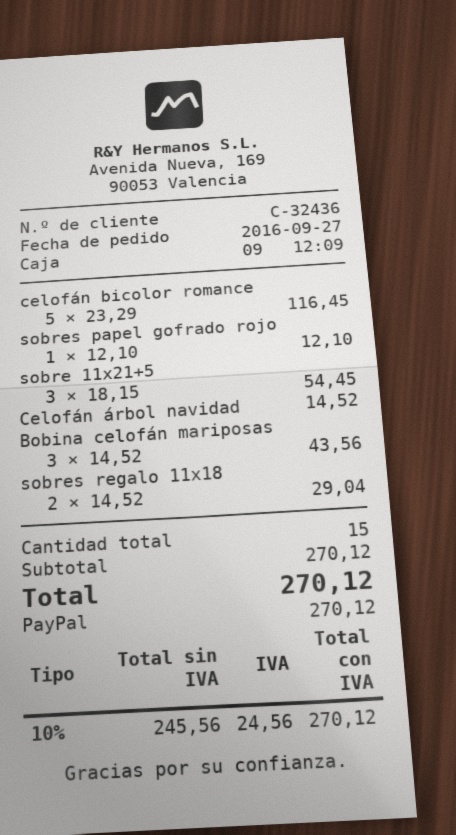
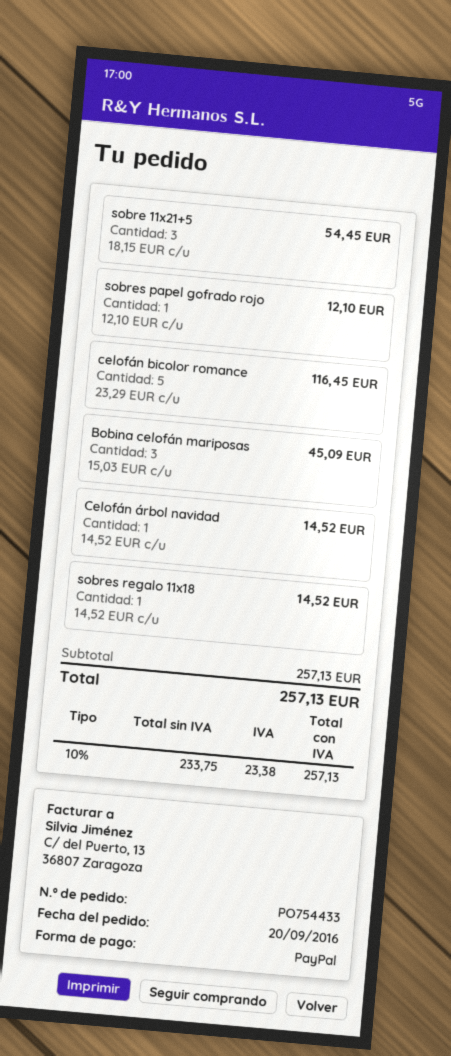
order date: 2016-09-27 -> 2016-09-20
Bobina celofán mariposas: 3 x 14.52 = 43.56 -> 3 x 15.03 = 45.09
sobres regalo 11x18: 2 x 14.52 = 29.04 -> 1 x 14.52 = 14.52
subtotal: 270.12 -> 257.13
net: 245.56 -> 233.75
tax: 10% = 24.56 -> 10% = 23.38
total: 270.12 -> 257.13

